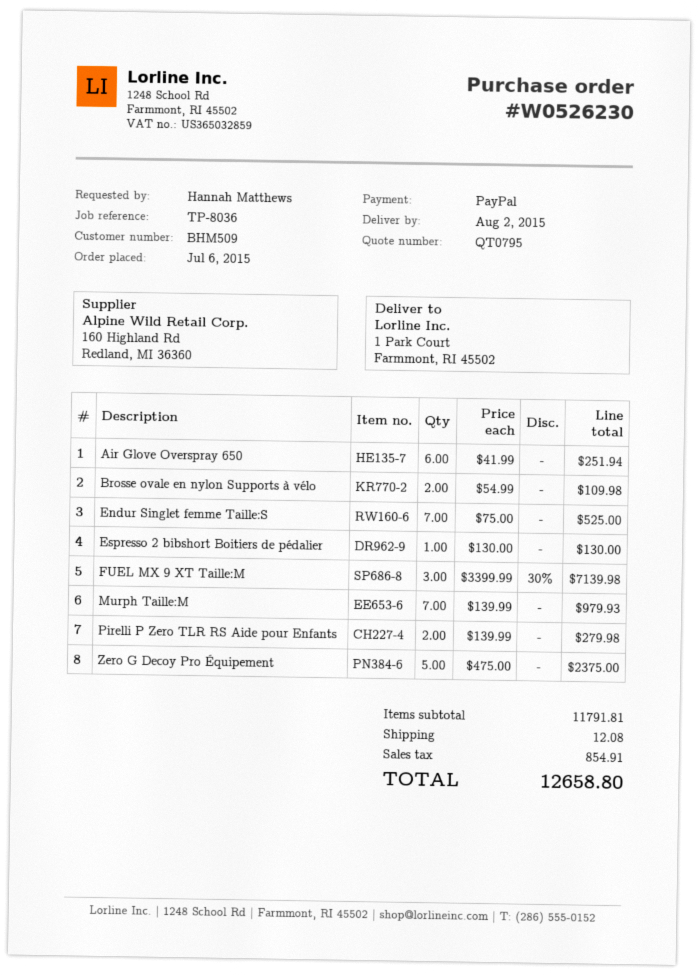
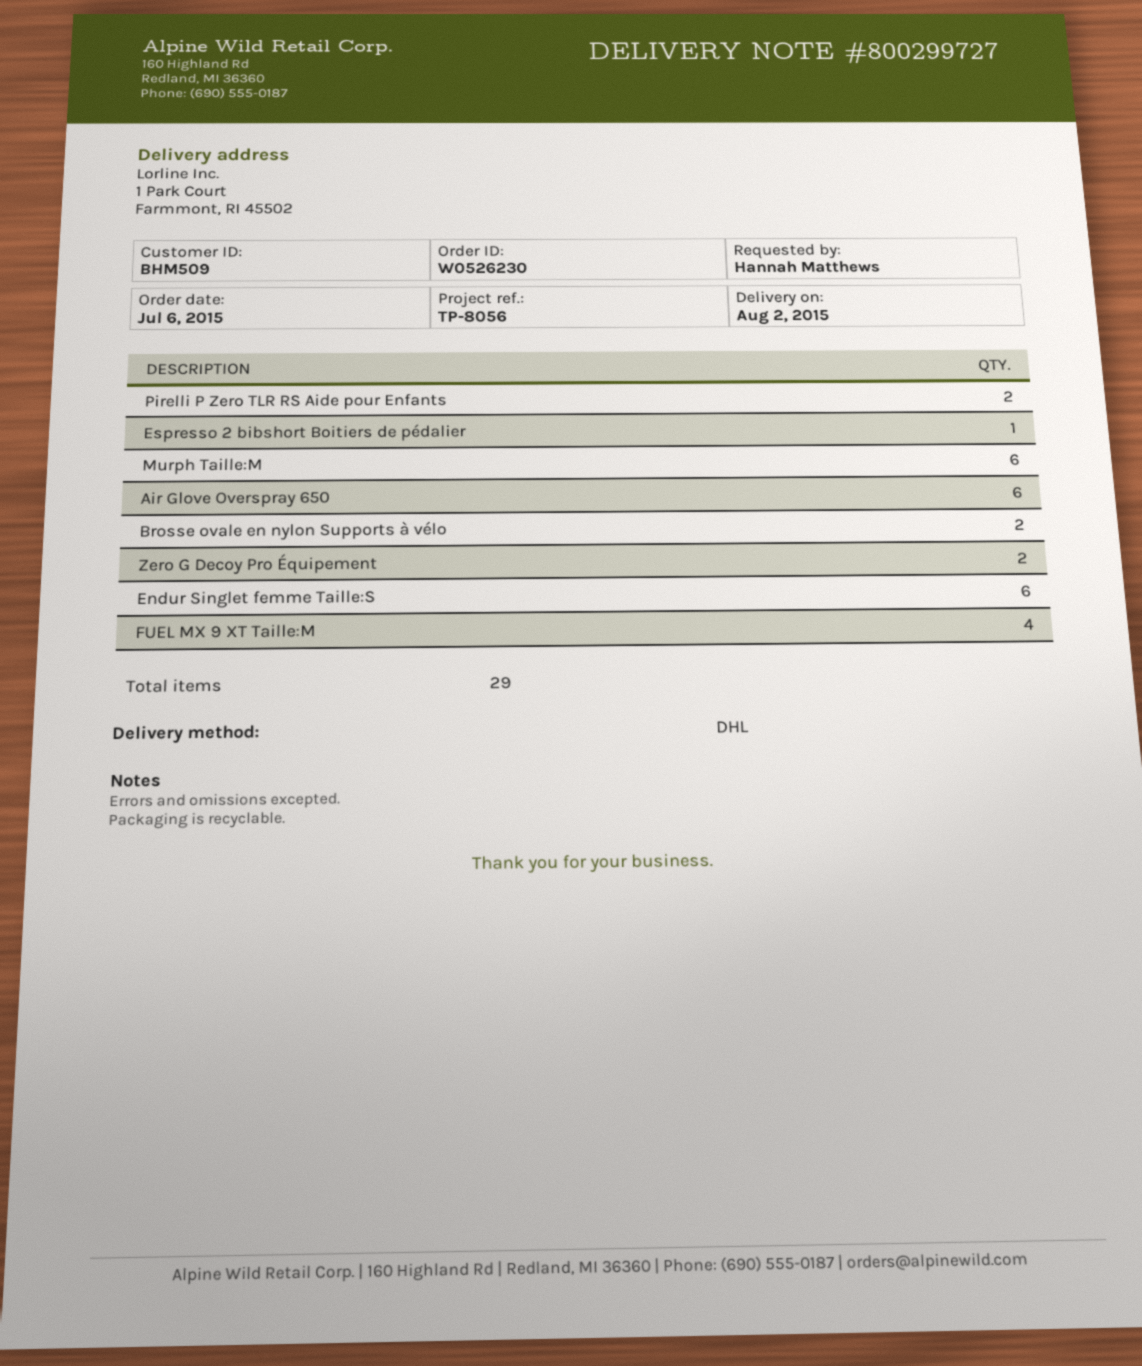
reference: TP-8036 -> TP-8056
Endur Singlet femme Taille:S: 7 -> 6
FUEL MX 9 XT Taille:M: 3 -> 4
Murph Taille:M: 7 -> 6
Zero G Decoy Pro Équipement: 5 -> 2

